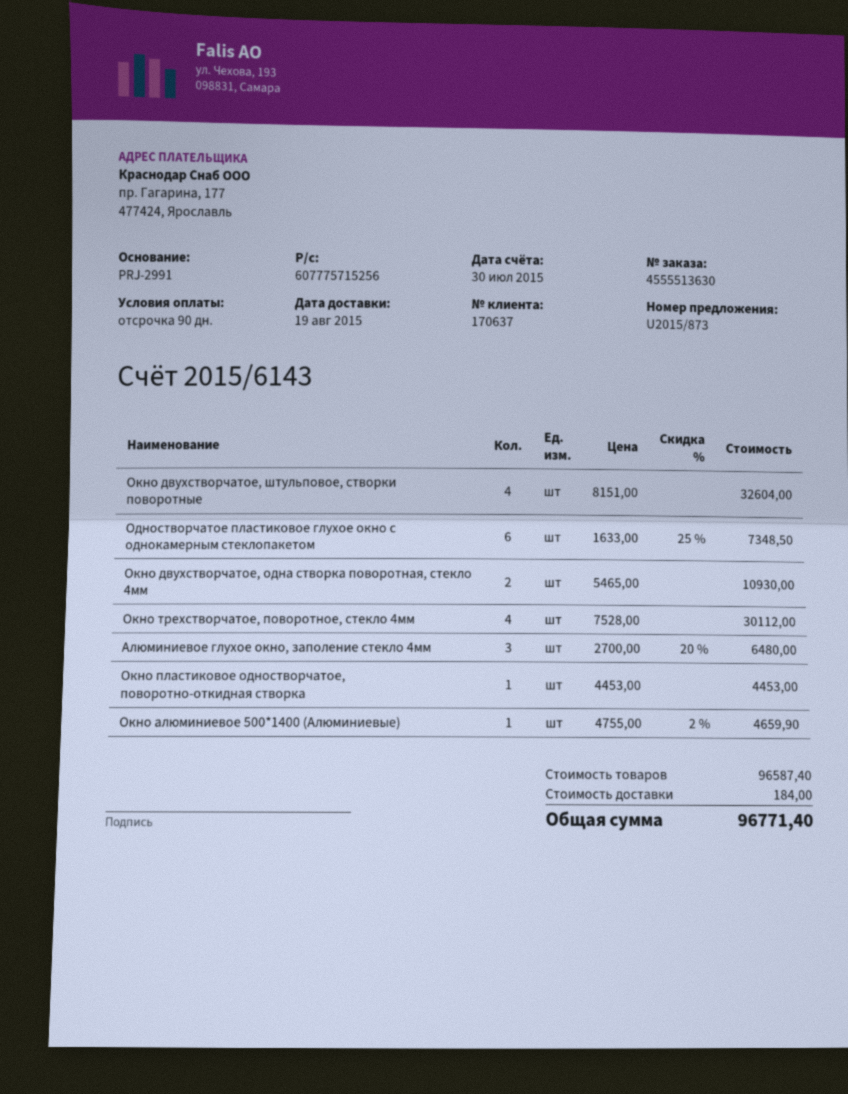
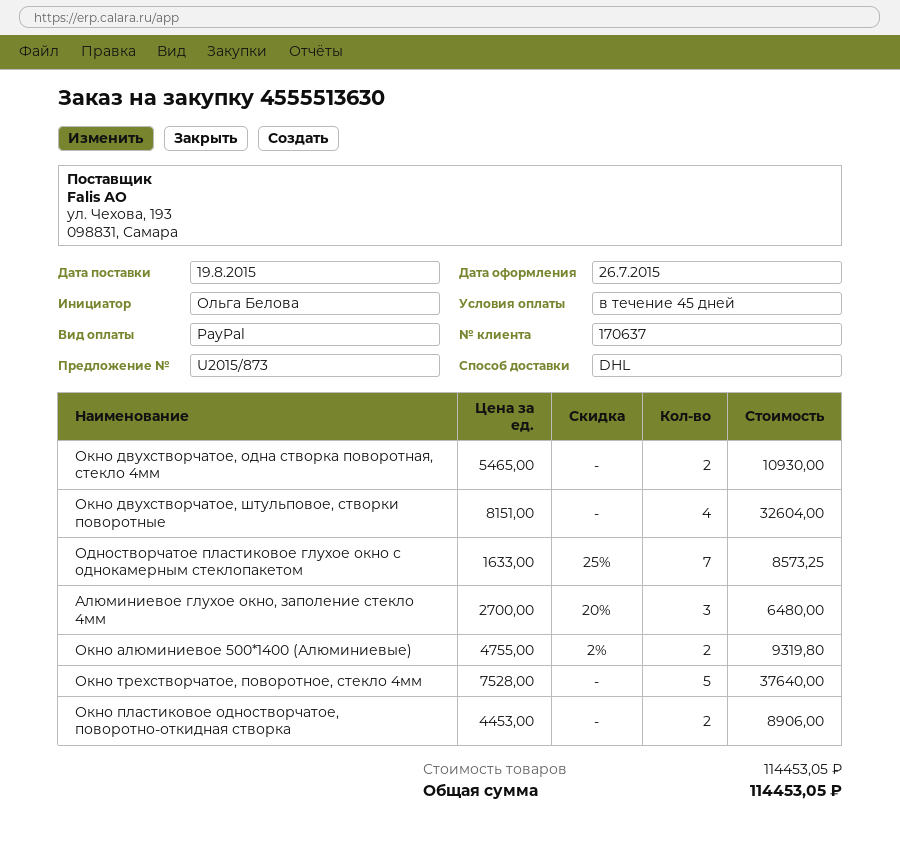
payment terms: 90 days -> 45 days
Одностворчатое пластиковое глухое окно с однокамерным стеклопакетом: 6 x 1633.00 - 25% = 7348.50 -> 7 x 1633.00 - 25% = 8573.25
Окно трехстворчатое, поворотное, стекло 4мм: 4 x 7528.00 = 30112.00 -> 5 x 7528.00 = 37640.00
Окно пластиковое одностворчатое, поворотно-откидная створка: 1 x 4453.00 = 4453.00 -> 2 x 4453.00 = 8906.00
Окно алюминиевое 500*1400 (Алюминиевые): 1 x 4755.00 - 2% = 4659.90 -> 2 x 4755.00 - 2% = 9319.80
subtotal: 96587.40 -> 114453.05
shipping: 184.00 -> none
total: 96771.40 -> 114453.05

